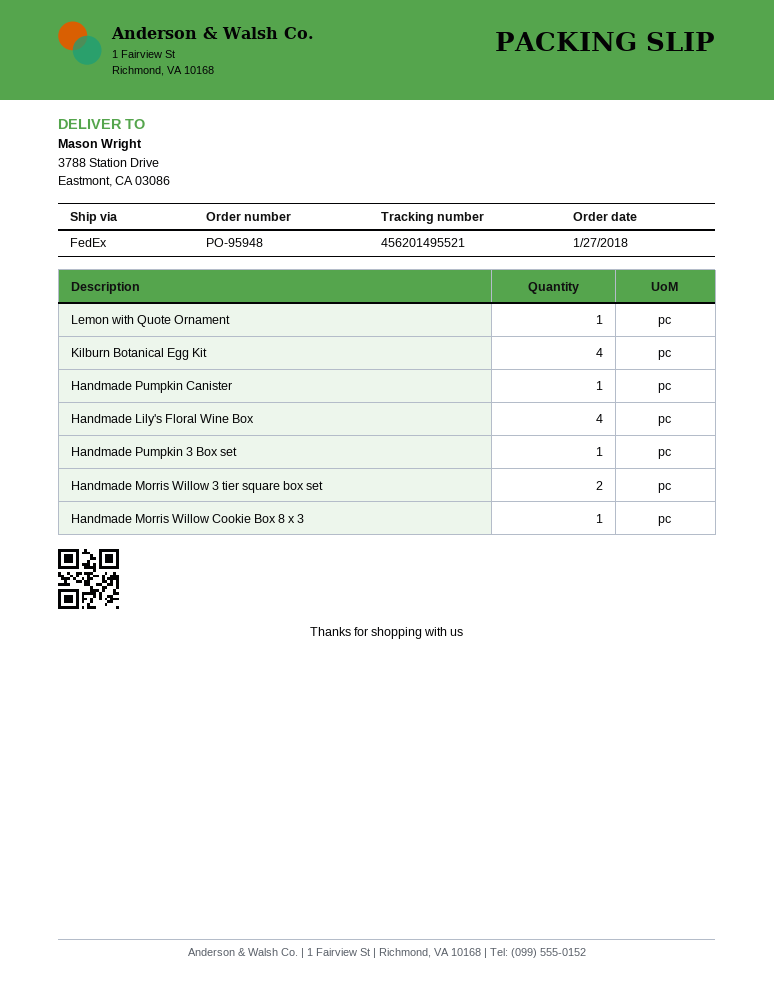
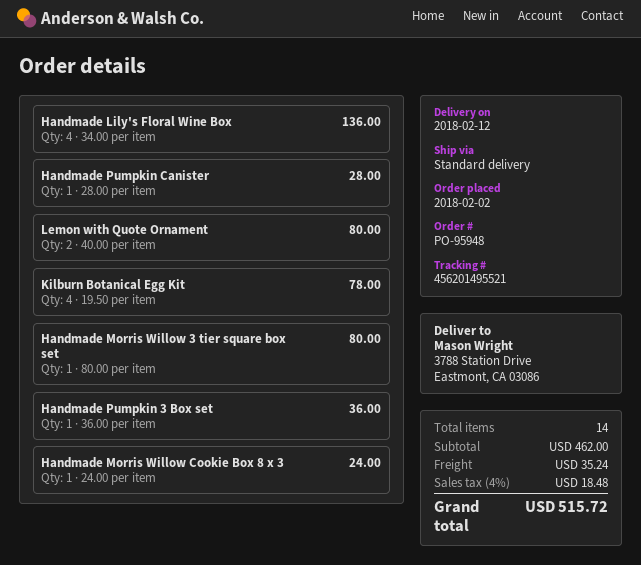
order date: 2018-01-27 -> 2018-02-02
shipping method: FedEx -> standard
Lemon with Quote Ornament: 1 -> 2
Handmade Morris Willow 3 tier square box set: 2 -> 1

